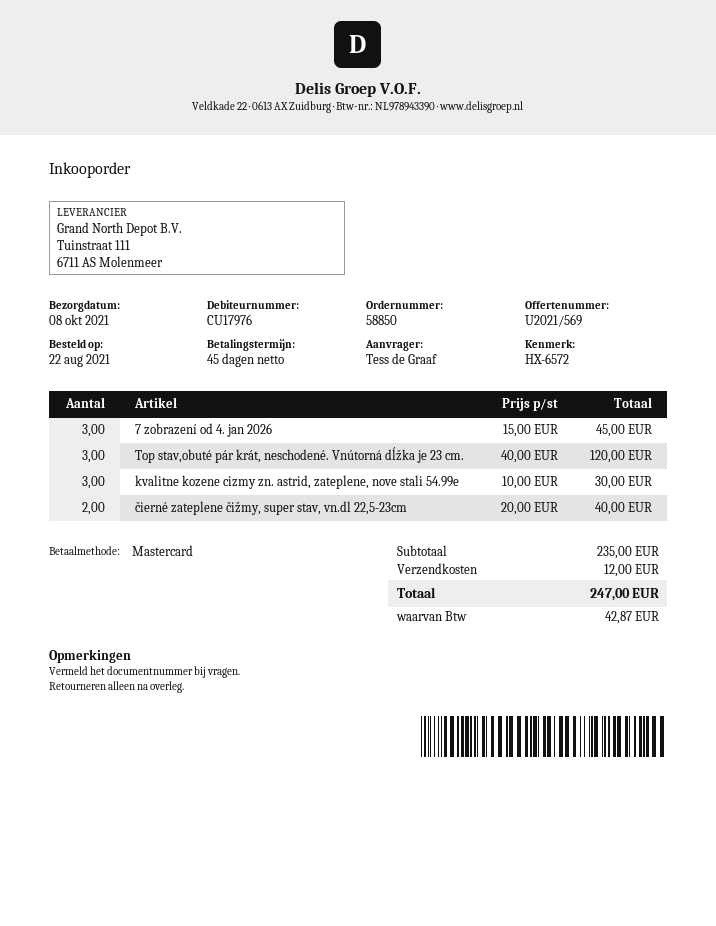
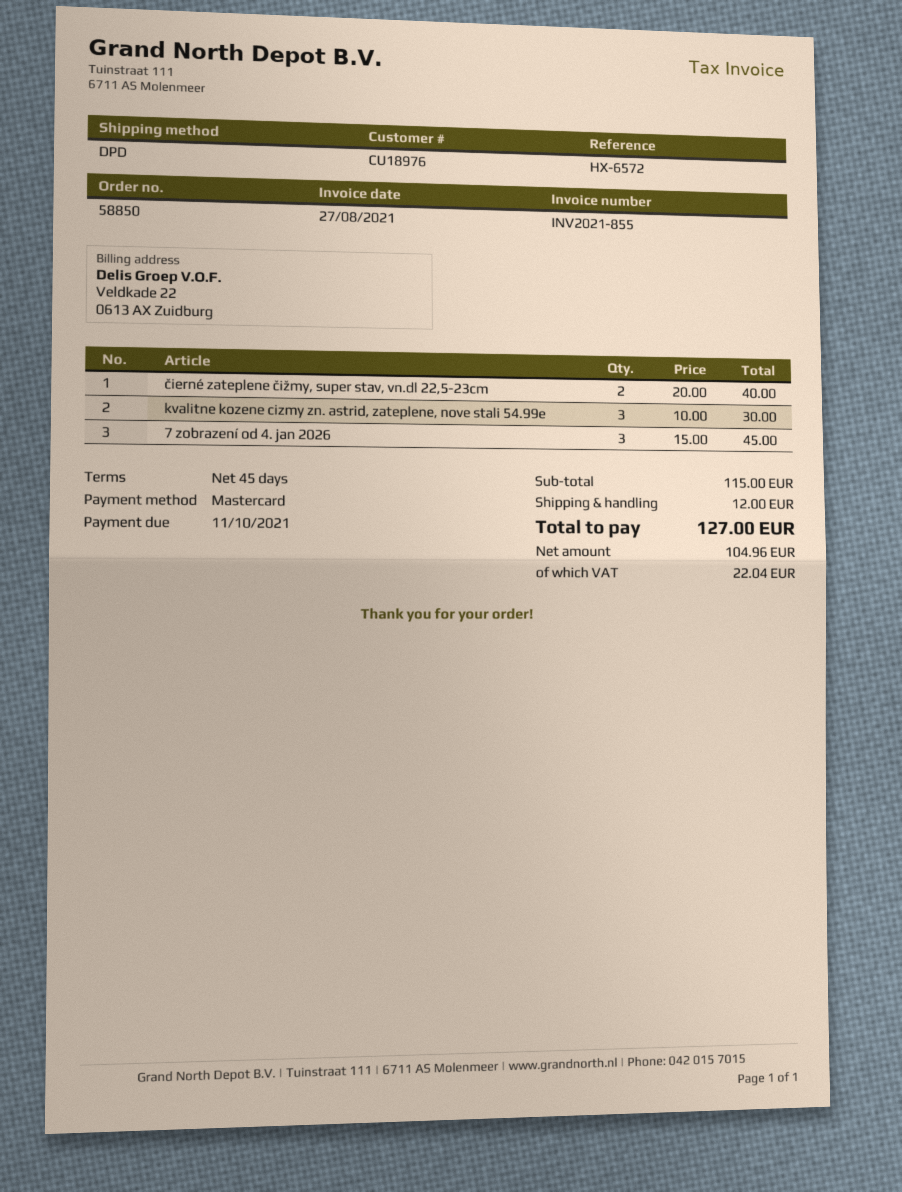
customer number: CU17976 -> CU18976
Top stav,obuté pár krát, neschodené. Vnútorná dĺžka je 23 cm.: 3 x 40.00 = 120.00 -> none
subtotal: 235.00 -> 115.00
tax: 42.87 -> 22.04
total: 247.00 -> 127.00

